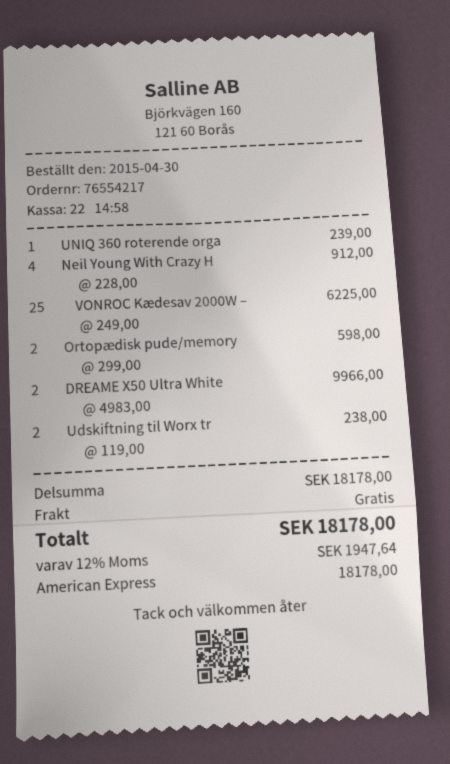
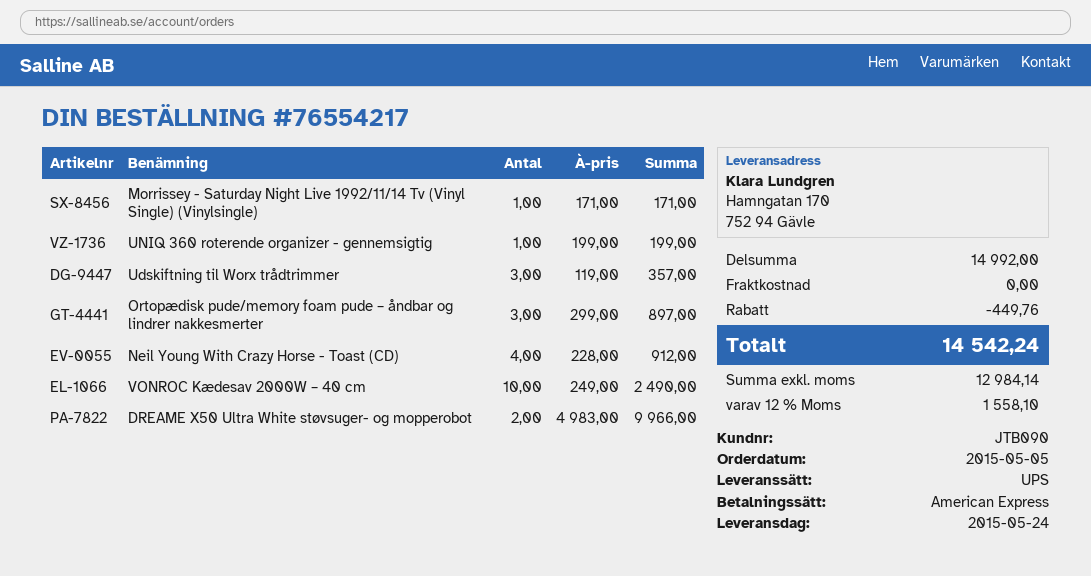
order date: 2015-04-30 -> 2015-05-05
UNIQ 360 roterende orga: 1 x 239.00 = 239.00 -> 1 x 199.00 = 199.00
VONROC Kædesav 2000W –: 25 x 249.00 = 6225.00 -> 10 x 249.00 = 2490.00
Ortopædisk pude/memory: 2 x 299.00 = 598.00 -> 3 x 299.00 = 897.00
Udskiftning til Worx tr: 2 x 119.00 = 238.00 -> 3 x 119.00 = 357.00
Morrissey - Saturday Night Live 1992/11/14 Tv (Vinyl Single) (Vinylsingle): none -> 1 x 171.00 = 171.00
subtotal: 18178.00 -> 14992.00
discount: none -> 449.76
tax: 12% = 1947.64 -> 12% = 1558.10
total: 18178.00 -> 14542.24

